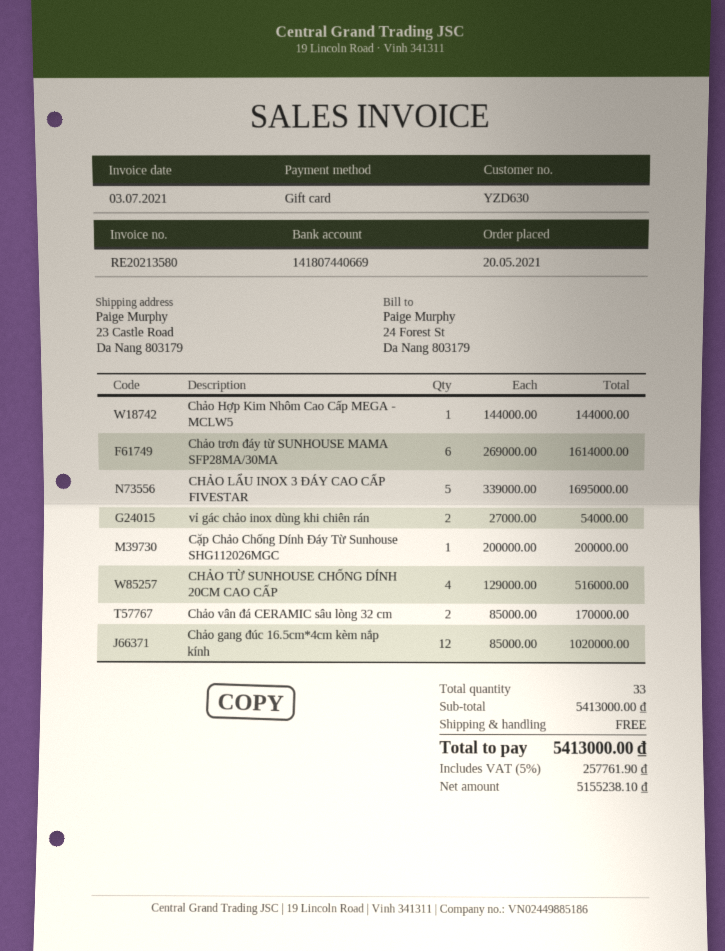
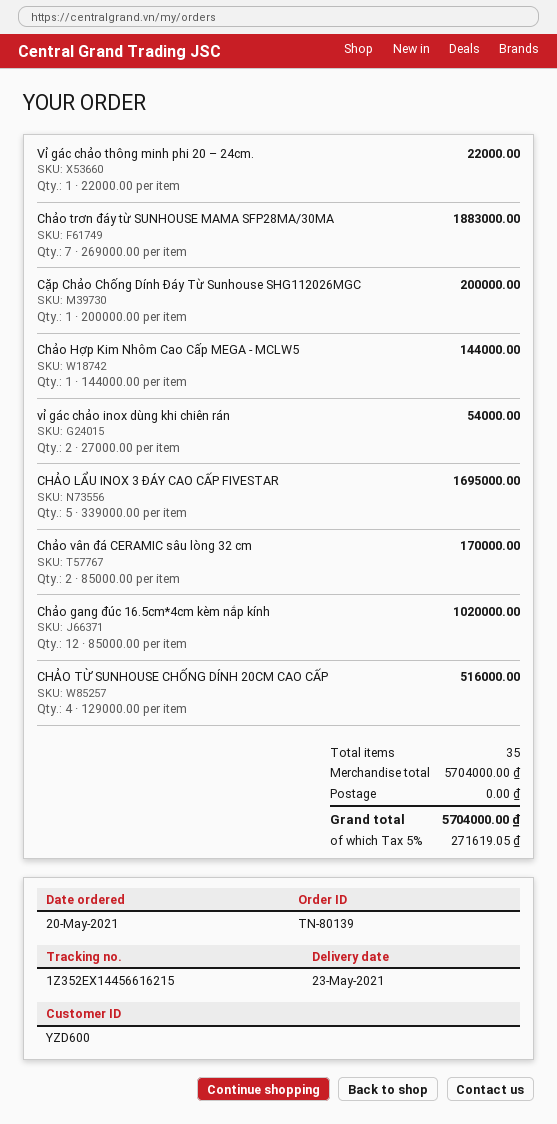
customer number: YZD630 -> YZD600
Chảo trơn đáy từ SUNHOUSE MAMA SFP28MA/30MA: 6 x 269000.00 = 1614000.00 -> 7 x 269000.00 = 1883000.00
Vỉ gác chảo thông minh phi 20 – 24cm.: none -> 1 x 22000.00 = 22000.00
total quantity: 33 -> 35
subtotal: 5413000.00 -> 5704000.00
tax: 5% = 257761.90 -> 5% = 271619.05
total: 5413000.00 -> 5704000.00

